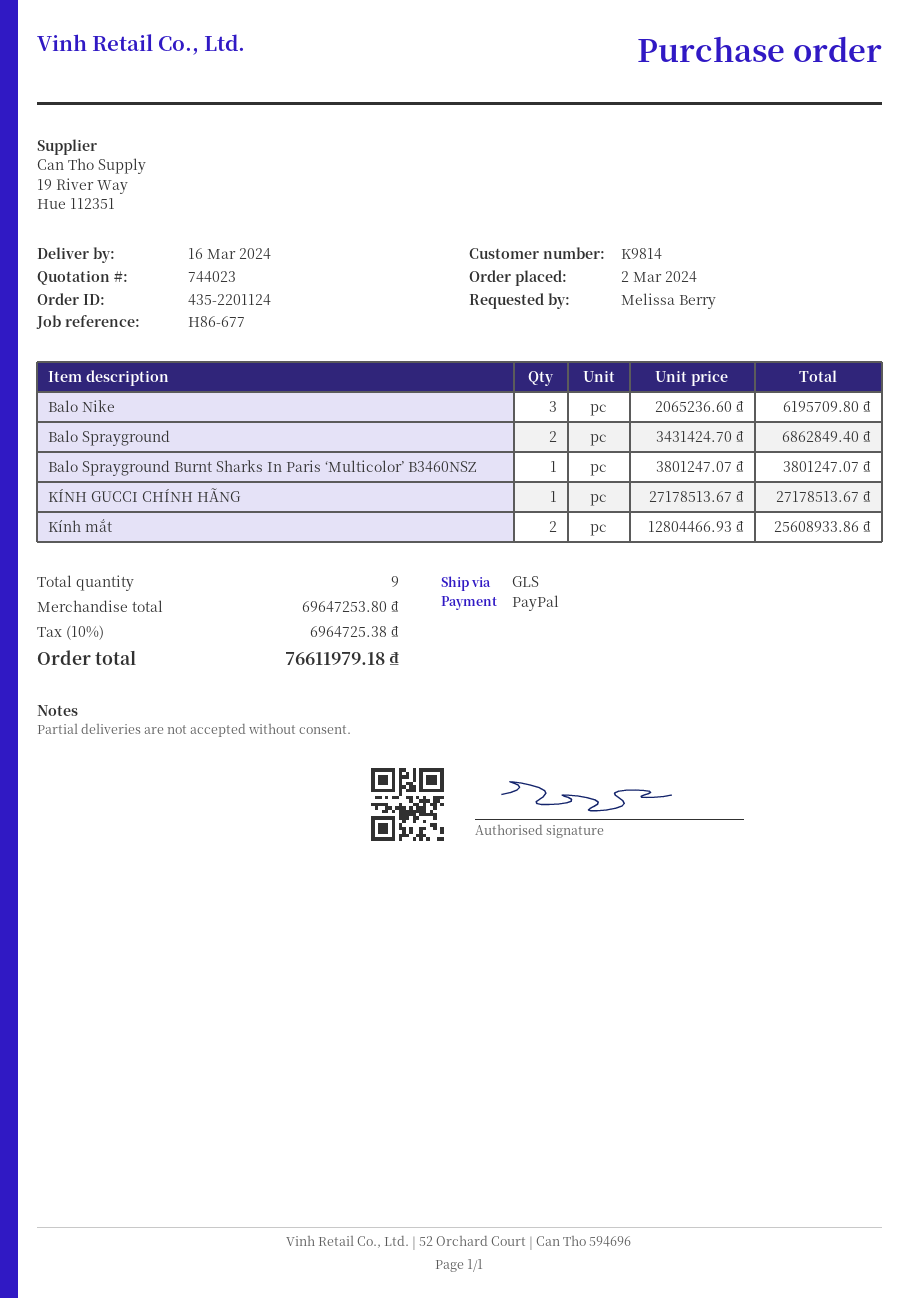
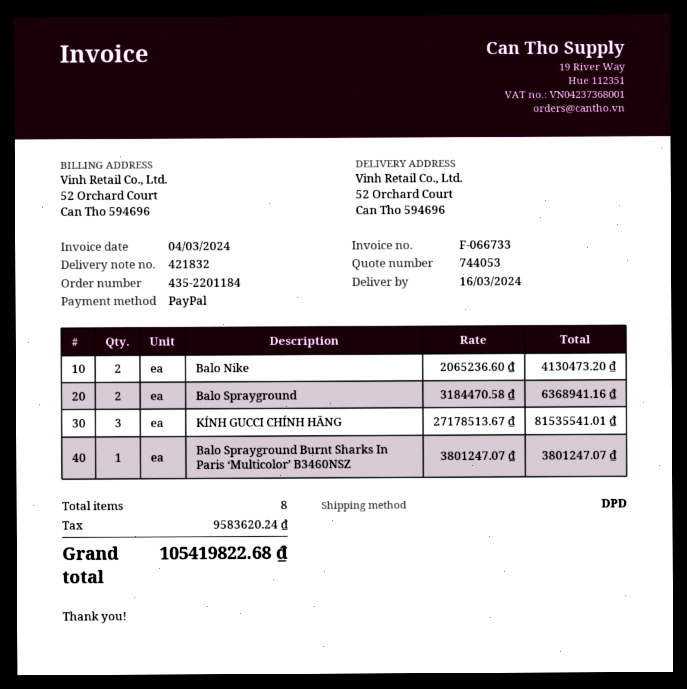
quote number: 744023 -> 744053
order number: 435-2201124 -> 435-2201184
shipping method: GLS -> DPD
Balo Nike: 3 x 2065236.60 = 6195709.80 -> 2 x 2065236.60 = 4130473.20
Balo Sprayground: 2 x 3431424.70 = 6862849.40 -> 2 x 3184470.58 = 6368941.16
KÍNH GUCCI CHÍNH HÃNG: 1 x 27178513.67 = 27178513.67 -> 3 x 27178513.67 = 81535541.01
Kính mắt: 2 x 12804466.93 = 25608933.86 -> none
total quantity: 9 -> 8
tax: 6964725.38 -> 9583620.24
total: 76611979.18 -> 105419822.68

